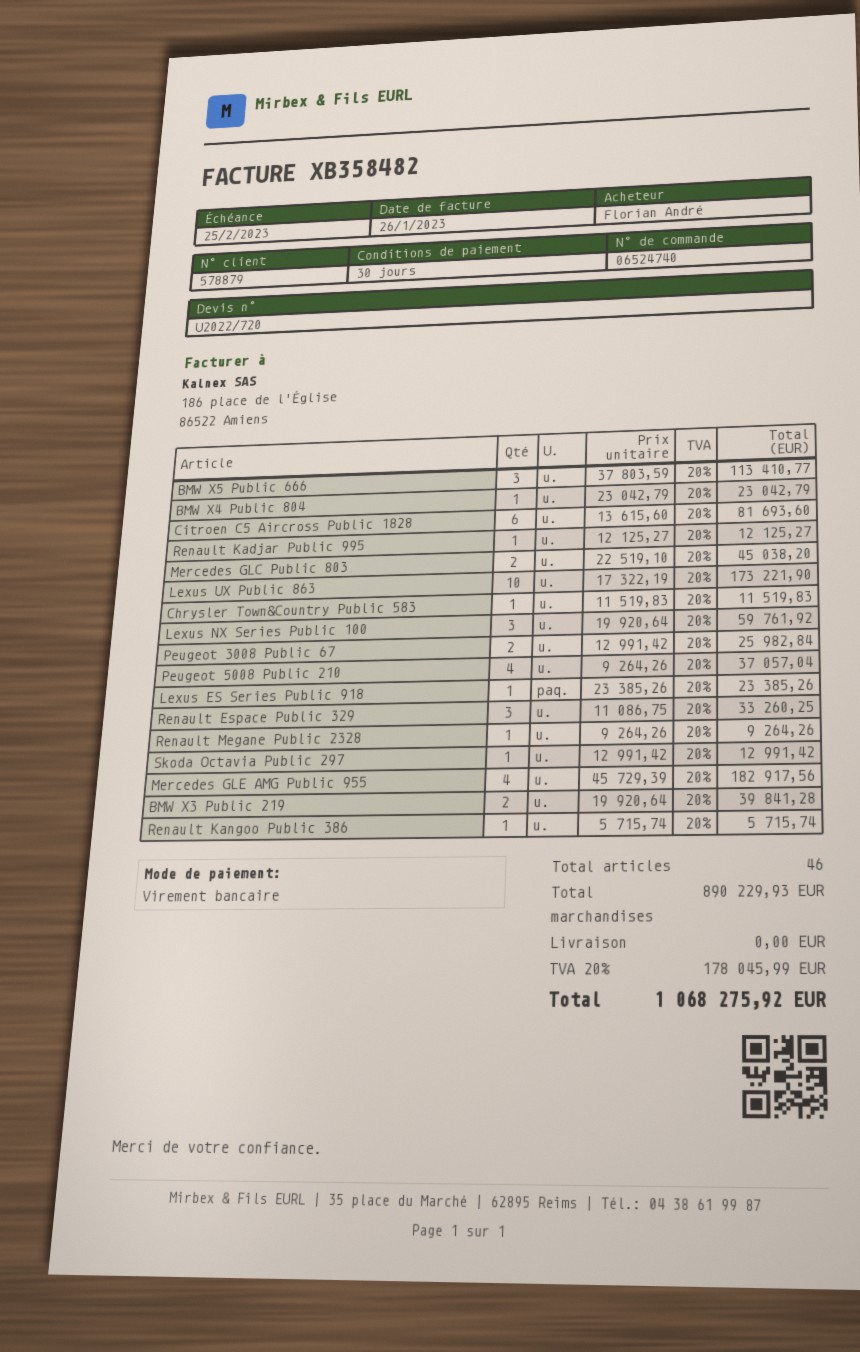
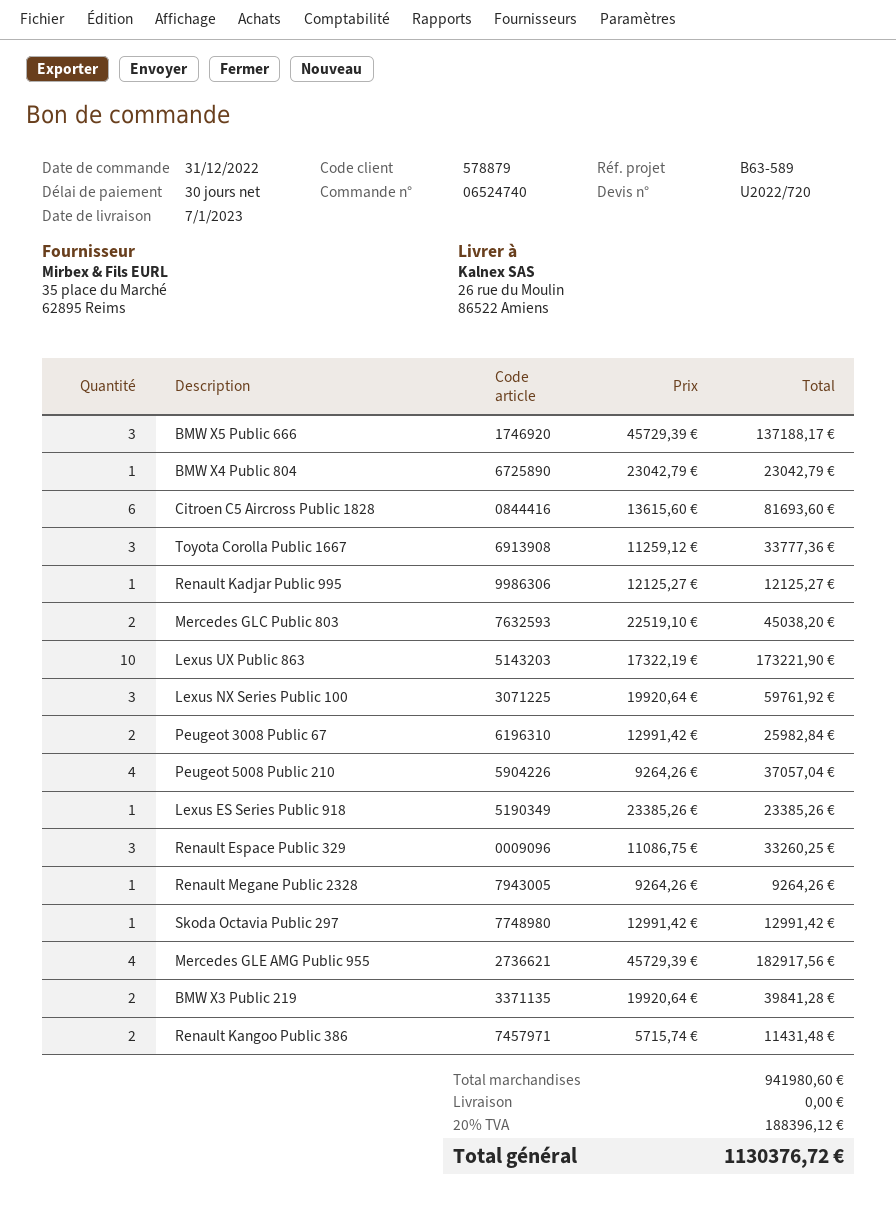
BMW X5 Public 666: 3 x 37803.59 = 113410.77 -> 3 x 45729.39 = 137188.17
Chrysler Town&Country Public 583: 1 x 11519.83 = 11519.83 -> none
Renault Kangoo Public 386: 1 x 5715.74 = 5715.74 -> 2 x 5715.74 = 11431.48
Toyota Corolla Public 1667: none -> 3 x 11259.12 = 33777.36
subtotal: 890229.93 -> 941980.60
tax: 20% = 178045.99 -> 20% = 188396.12
total: 1068275.92 -> 1130376.72

